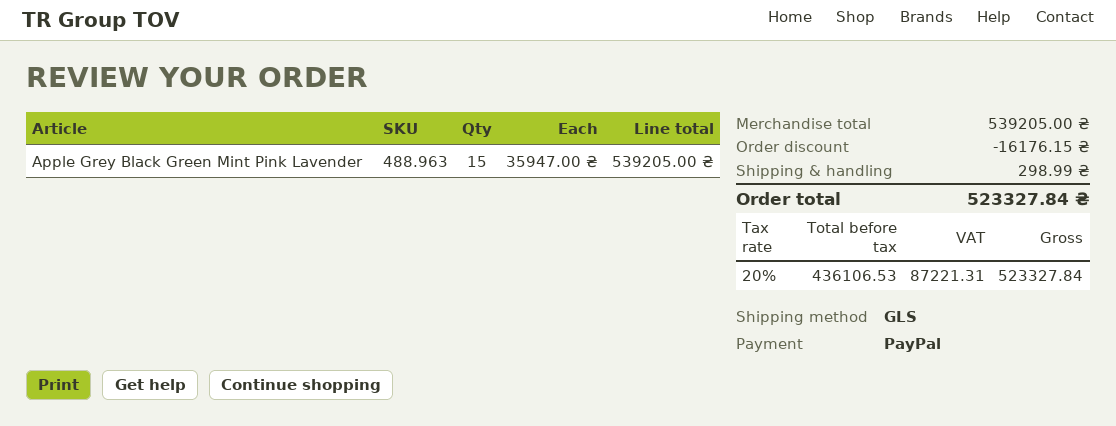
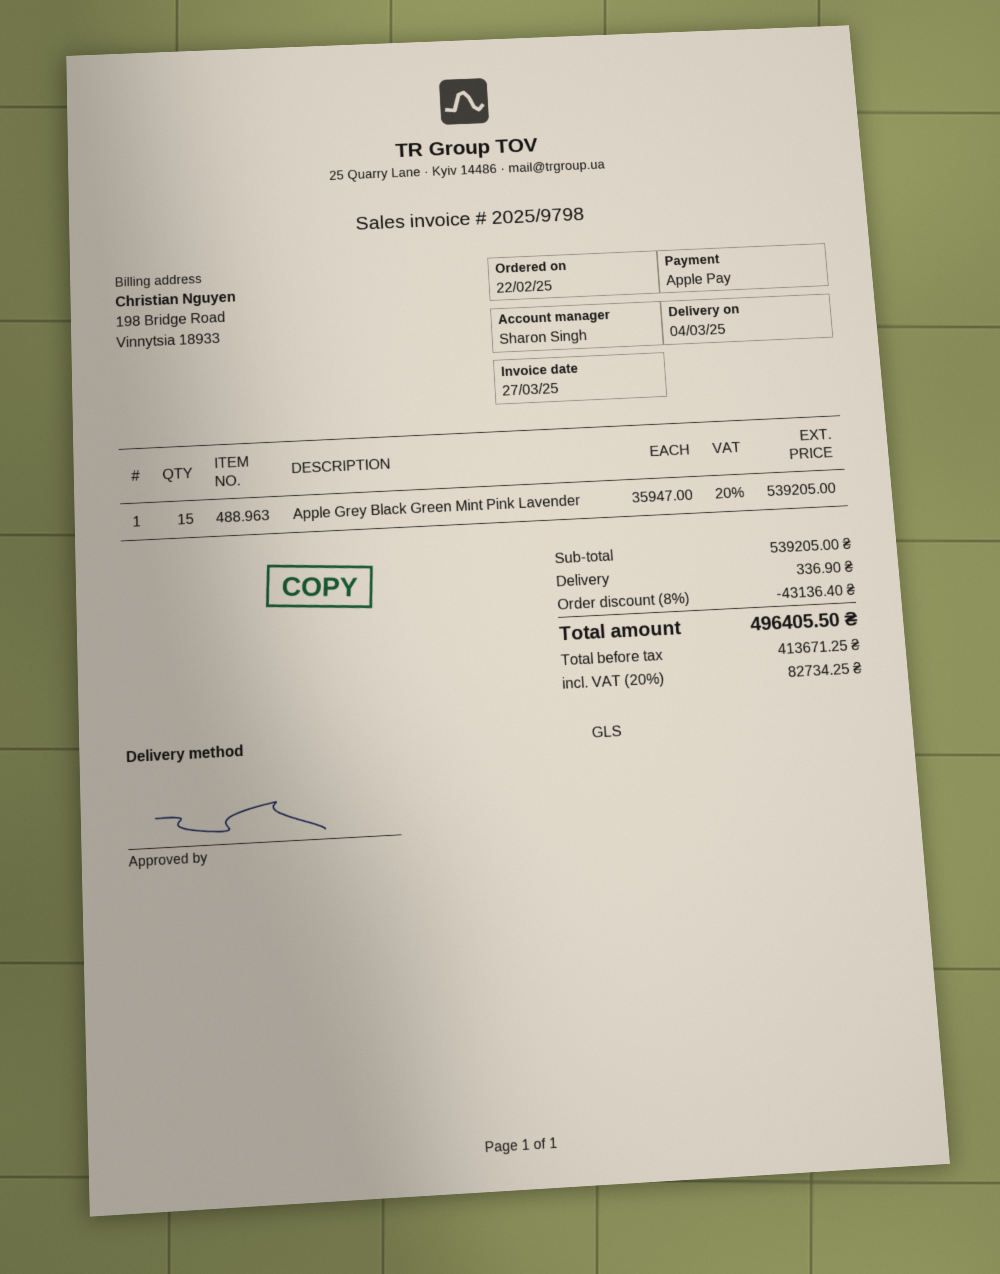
payment method: PayPal -> Apple Pay
discount: 16176.15 -> 43136.40
shipping: 298.99 -> 336.90
net: 436106.53 -> 413671.25
tax: 20% = 87221.31 -> 20% = 82734.25
total: 523327.84 -> 496405.50

